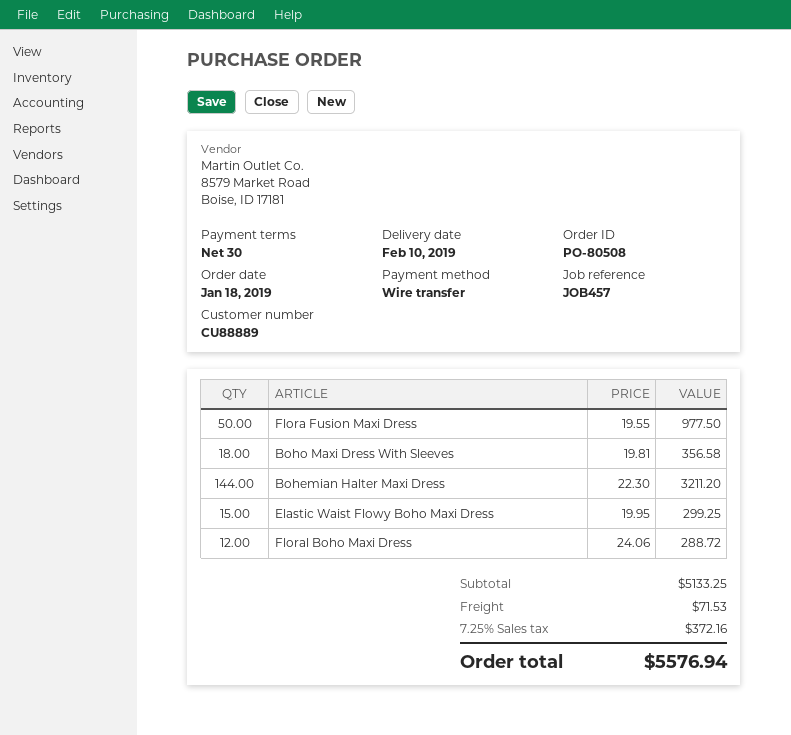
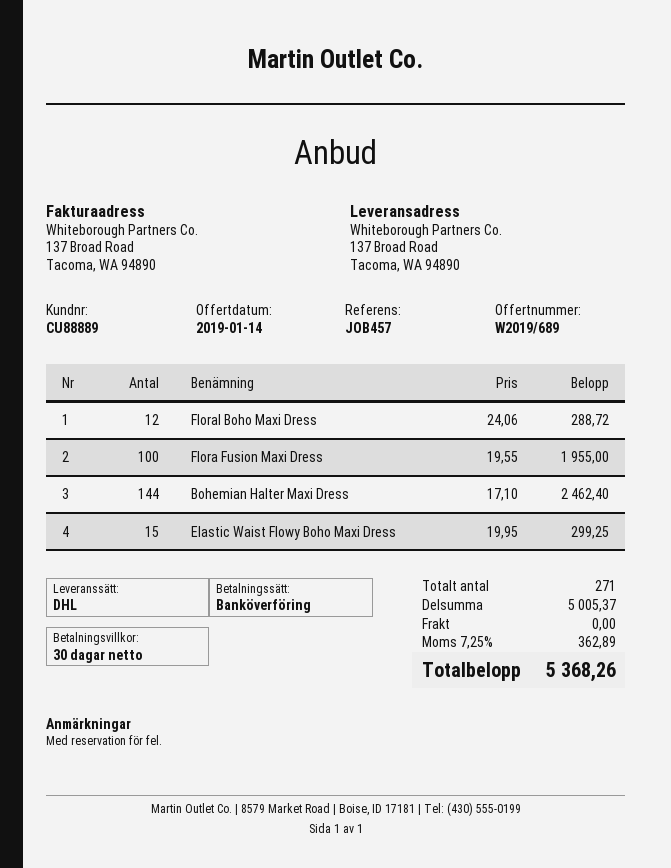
Flora Fusion Maxi Dress: 50 x 19.55 = 977.50 -> 100 x 19.55 = 1955.00
Boho Maxi Dress With Sleeves: 18 x 19.81 = 356.58 -> none
Bohemian Halter Maxi Dress: 144 x 22.30 = 3211.20 -> 144 x 17.10 = 2462.40
subtotal: 5133.25 -> 5005.37
shipping: 71.53 -> 0.00
tax: 7.25% = 372.16 -> 7.25% = 362.89
total: 5576.94 -> 5368.26

